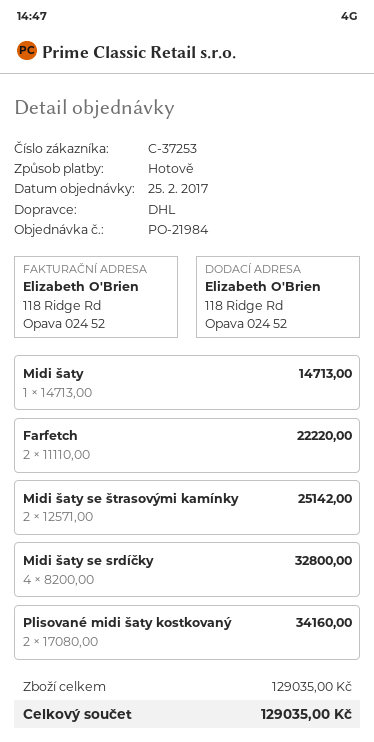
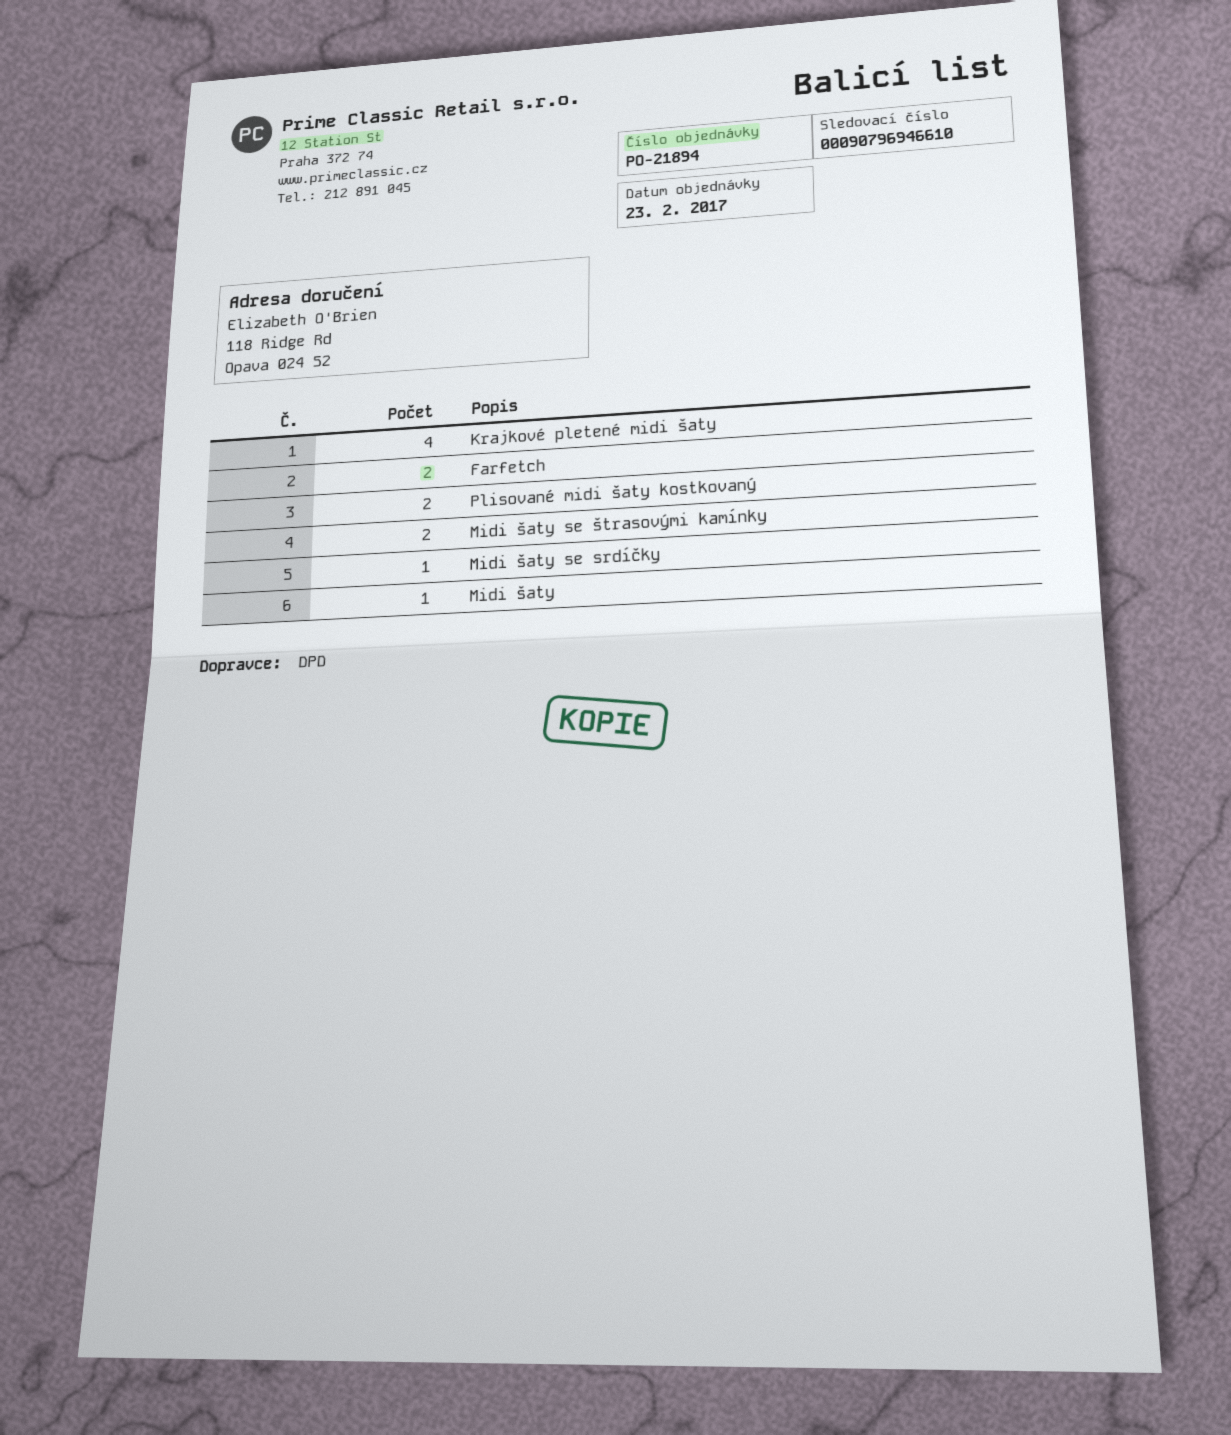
order number: PO-21984 -> PO-21894
order date: 2017-02-25 -> 2017-02-23
shipping method: DHL -> DPD
Midi šaty se srdíčky: 4 -> 1
Krajkové pletené midi šaty: none -> 4

